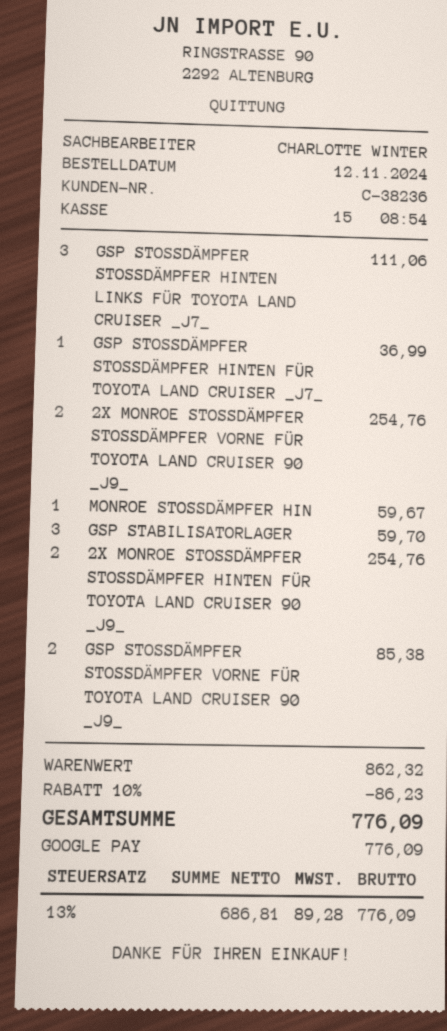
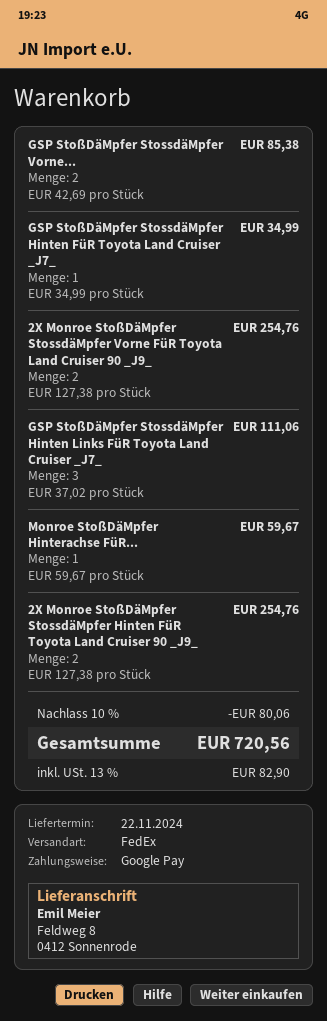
GSP STOSSDÄMPFER STOSSDÄMPFER HINTEN FÜR TOYOTA LAND CRUISER _J7_: 1 for 36.99 -> 1 for 34.99
GSP STABILISATORLAGER: 3 for 59.70 -> none
discount: 10% = 86.23 -> 10% = 80.06
tax: 13% = 89.28 -> 13% = 82.90
total: 776.09 -> 720.56

